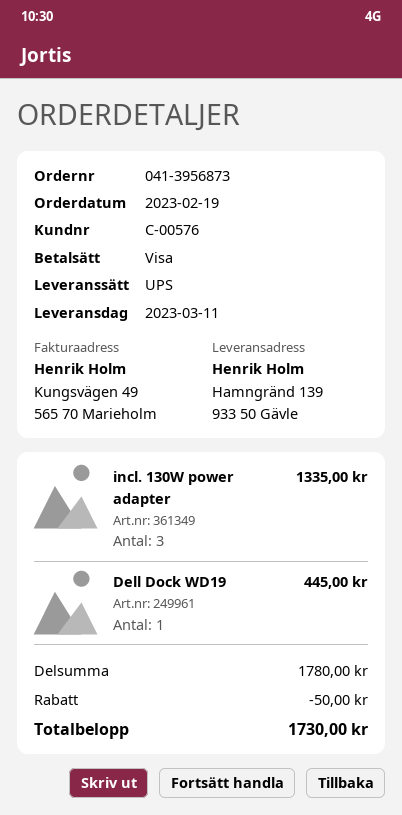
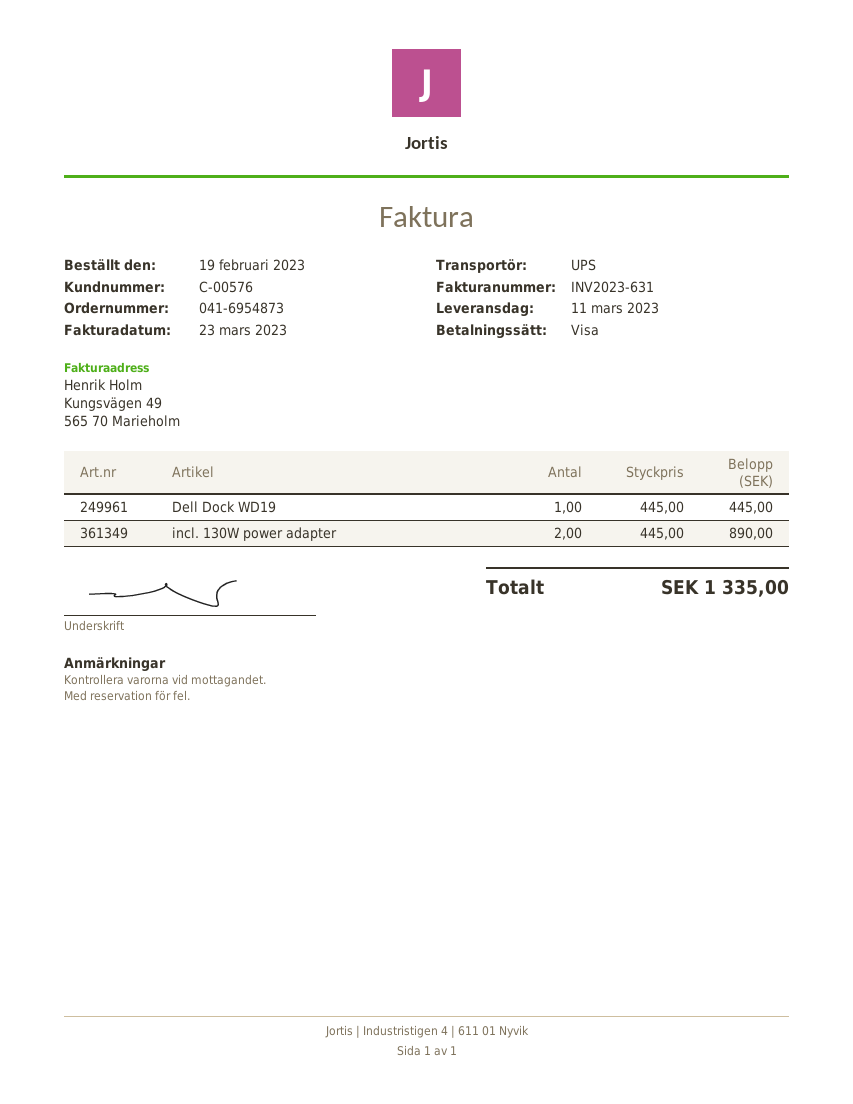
order number: 041-3956873 -> 041-6954873
incl. 130W power adapter: 3 for 1335.00 -> 2 for 890.00
discount: 50.00 -> none
total: 1730.00 -> 1335.00

